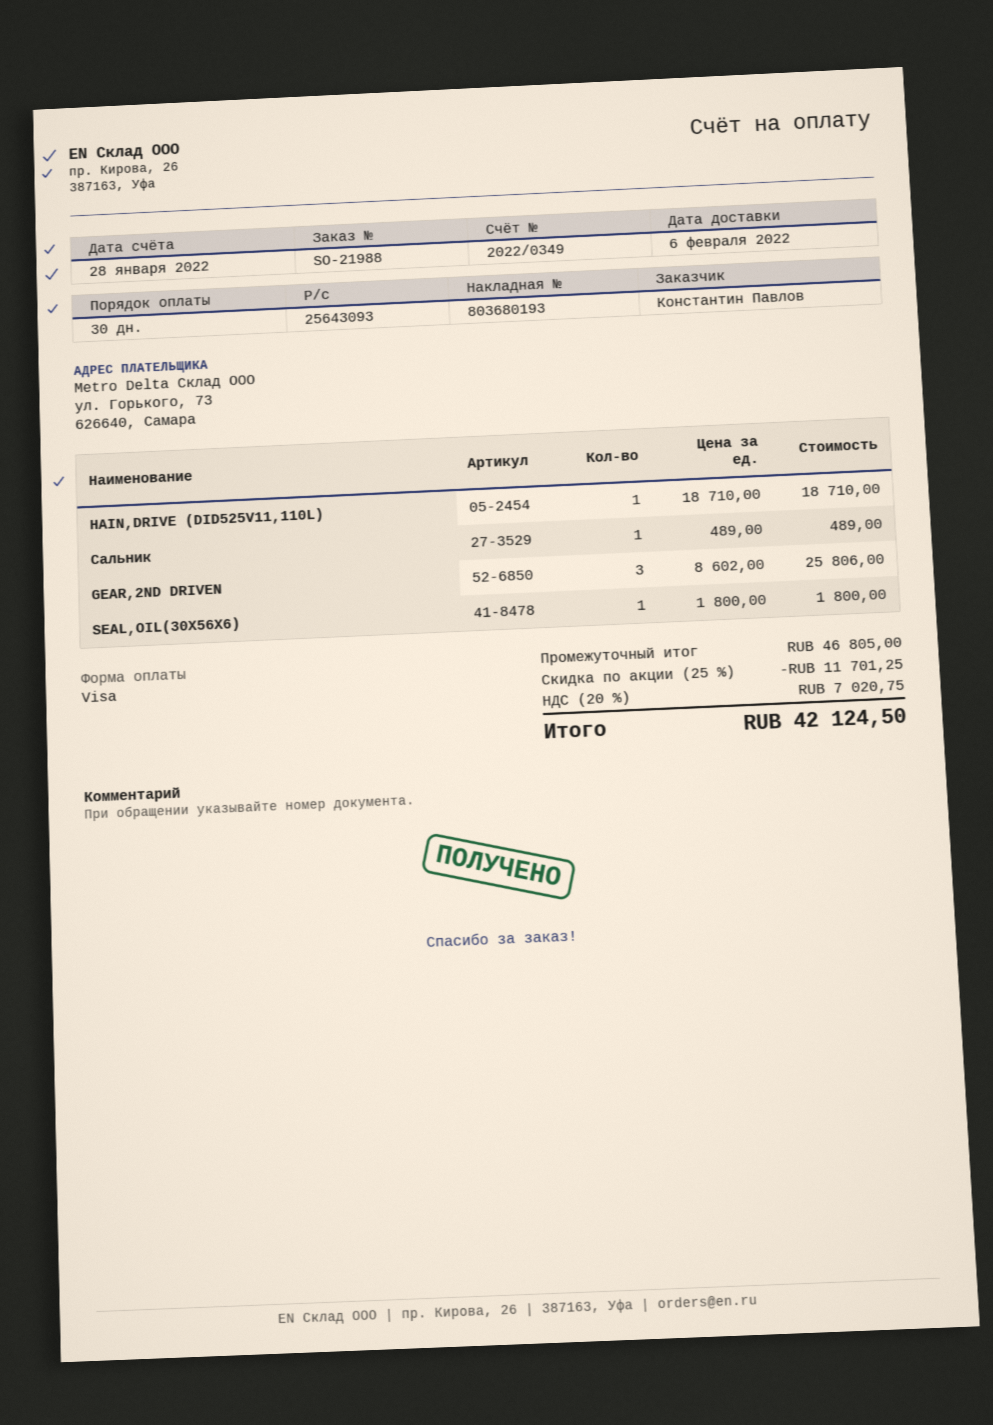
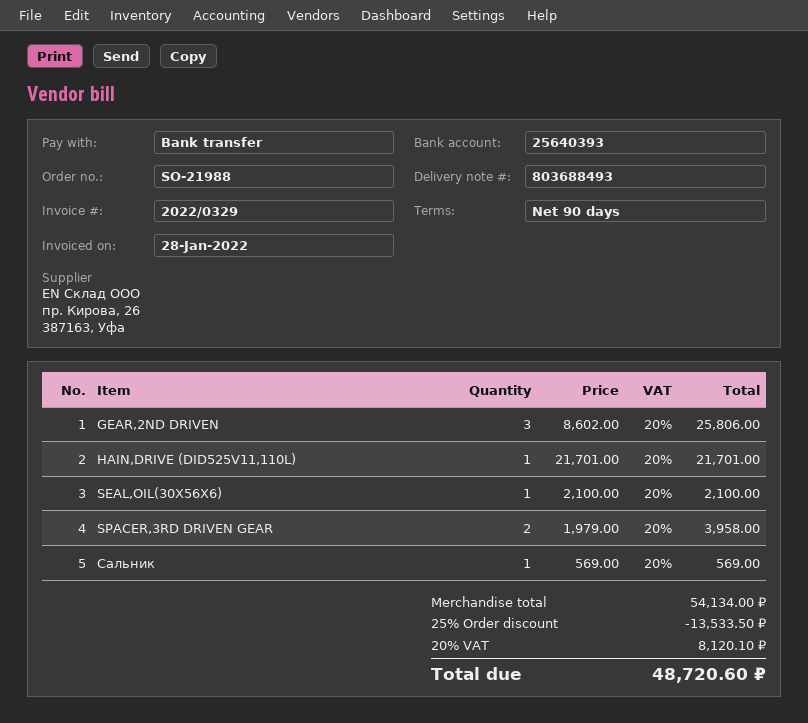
delivery note number: 803680193 -> 803688493
invoice number: 2022/0349 -> 2022/0329
payment terms: 30 days -> 90 days
payment method: Visa -> bank transfer
bank account: 25643093 -> 25640393
HAIN,DRIVE (DID525V11,110L): 1 x 18710.00 = 18710.00 -> 1 x 21701.00 = 21701.00
Сальник: 1 x 489.00 = 489.00 -> 1 x 569.00 = 569.00
SEAL,OIL(30X56X6): 1 x 1800.00 = 1800.00 -> 1 x 2100.00 = 2100.00
SPACER,3RD DRIVEN GEAR: none -> 2 x 1979.00 = 3958.00
subtotal: 46805.00 -> 54134.00
discount: 25% = 11701.25 -> 25% = 13533.50
tax: 20% = 7020.75 -> 20% = 8120.10
total: 42124.50 -> 48720.60

